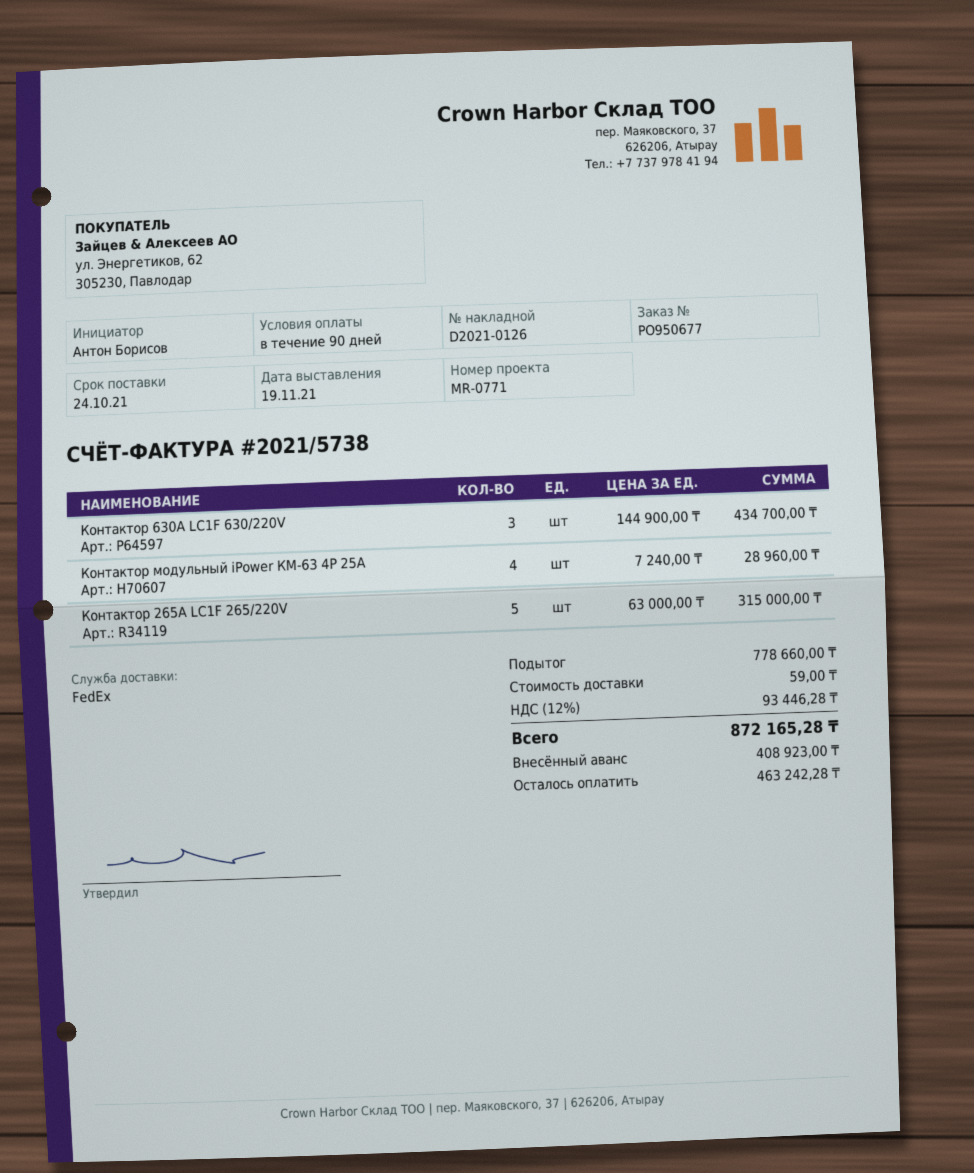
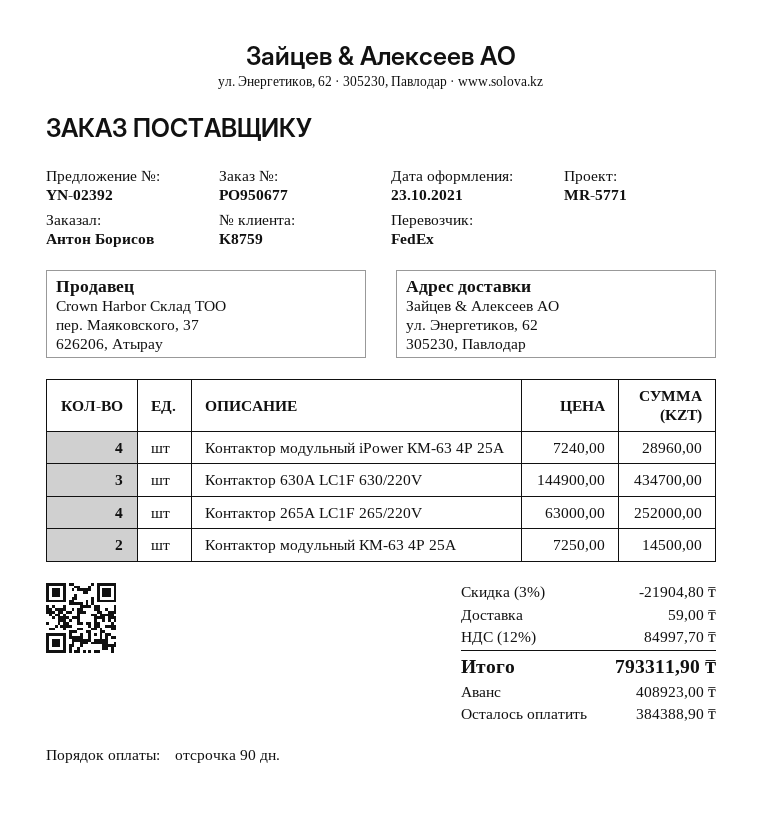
reference: MR-0771 -> MR-5771
Контактор 265А LC1F 265/220V: 5 x 63000.00 = 315000.00 -> 4 x 63000.00 = 252000.00
Контактор модульный КМ-63 4Р 25А: none -> 2 x 7250.00 = 14500.00
discount: none -> 3% = 21904.80
tax: 12% = 93446.28 -> 12% = 84997.70
total: 872165.28 -> 793311.90
balance: 463242.28 -> 384388.90

